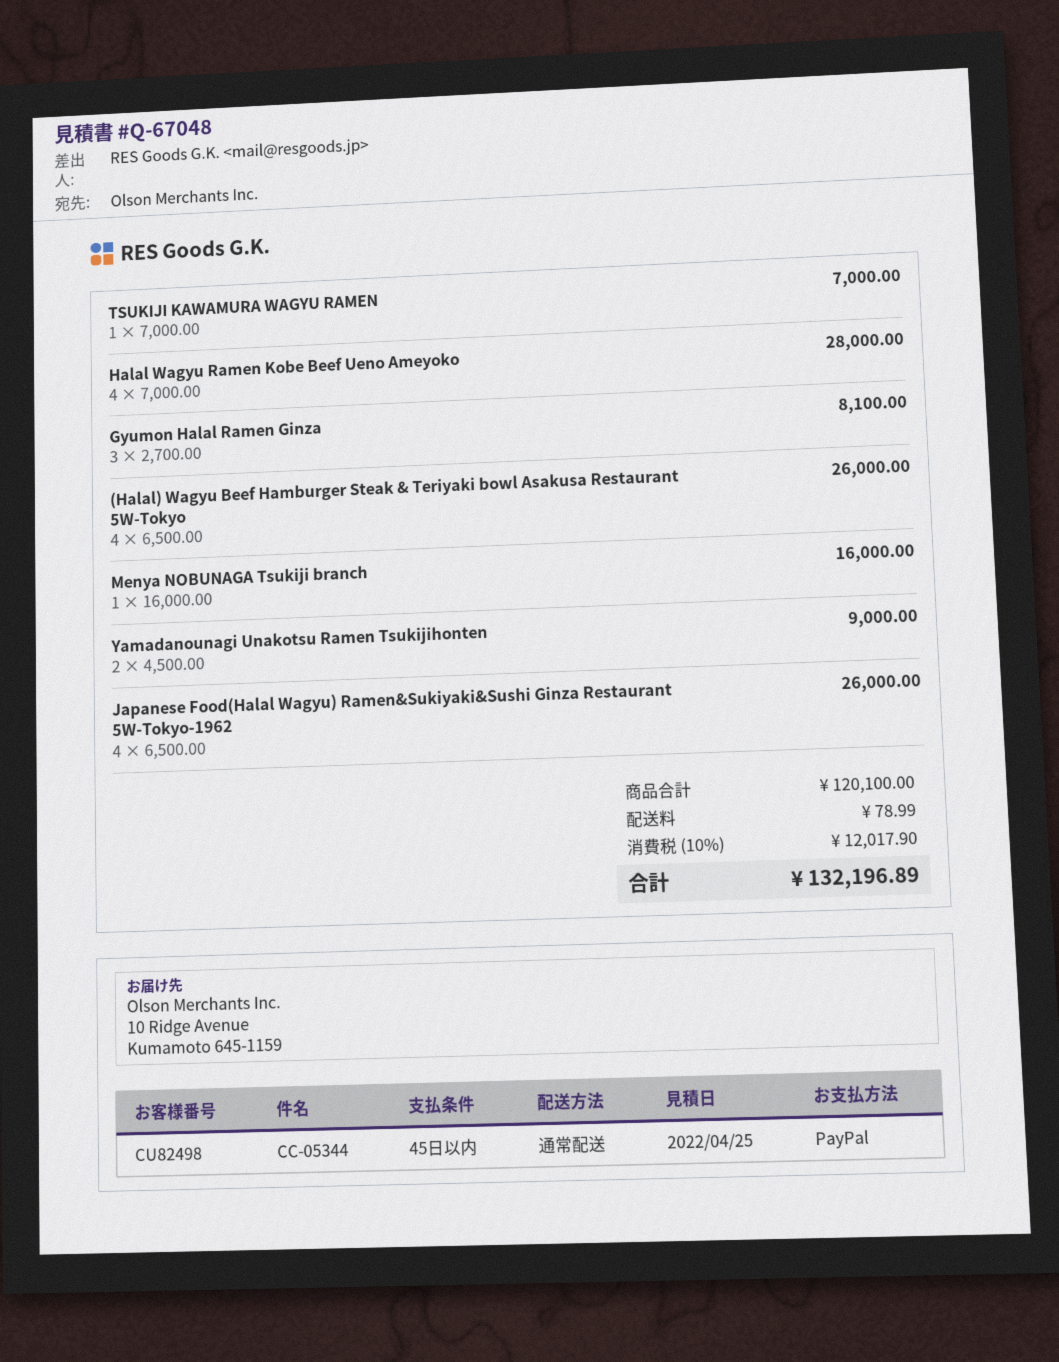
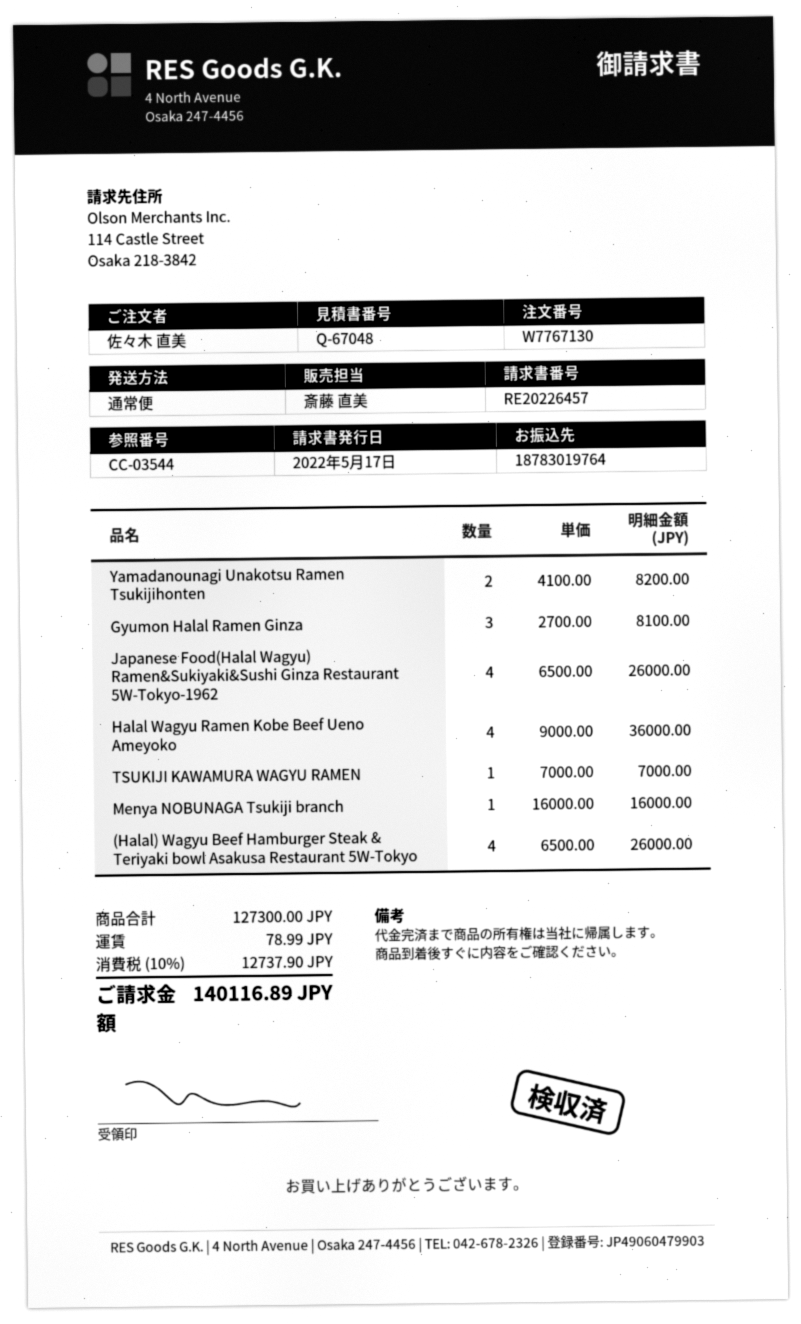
reference: CC-05344 -> CC-03544
Halal Wagyu Ramen Kobe Beef Ueno Ameyoko: 4 x 7000.00 = 28000.00 -> 4 x 9000.00 = 36000.00
Yamadanounagi Unakotsu Ramen Tsukijihonten: 2 x 4500.00 = 9000.00 -> 2 x 4100.00 = 8200.00
subtotal: 120100.00 -> 127300.00
tax: 10% = 12017.90 -> 10% = 12737.90
total: 132196.89 -> 140116.89

